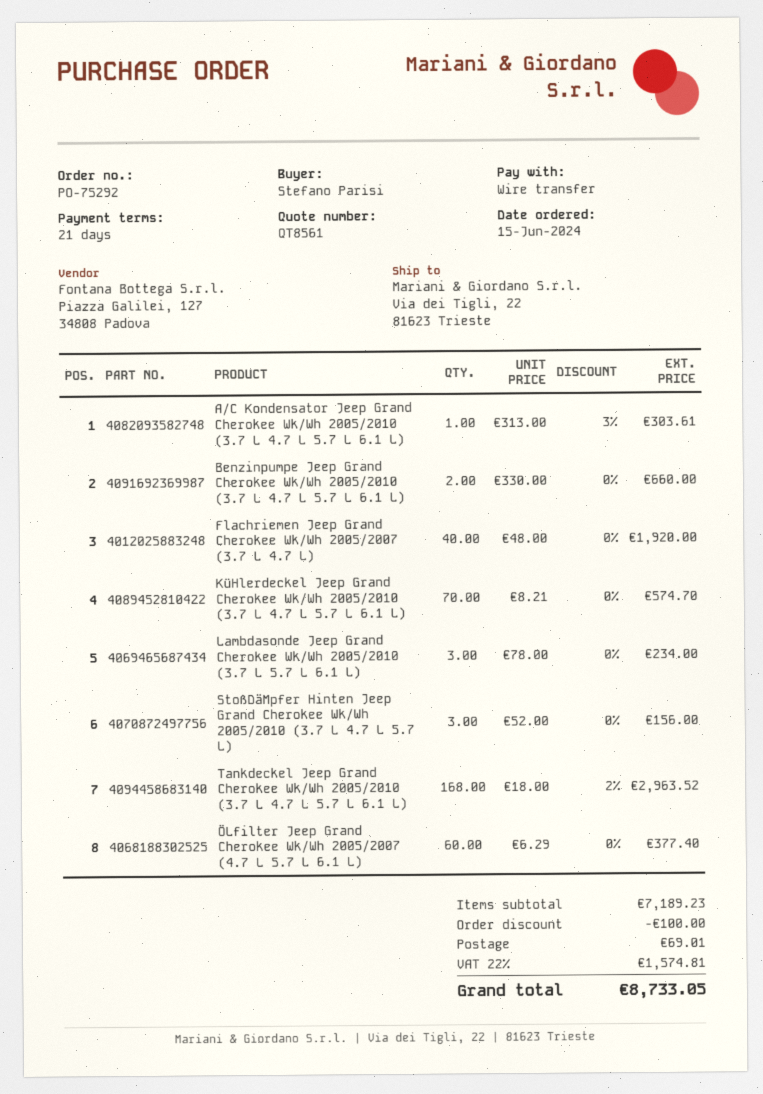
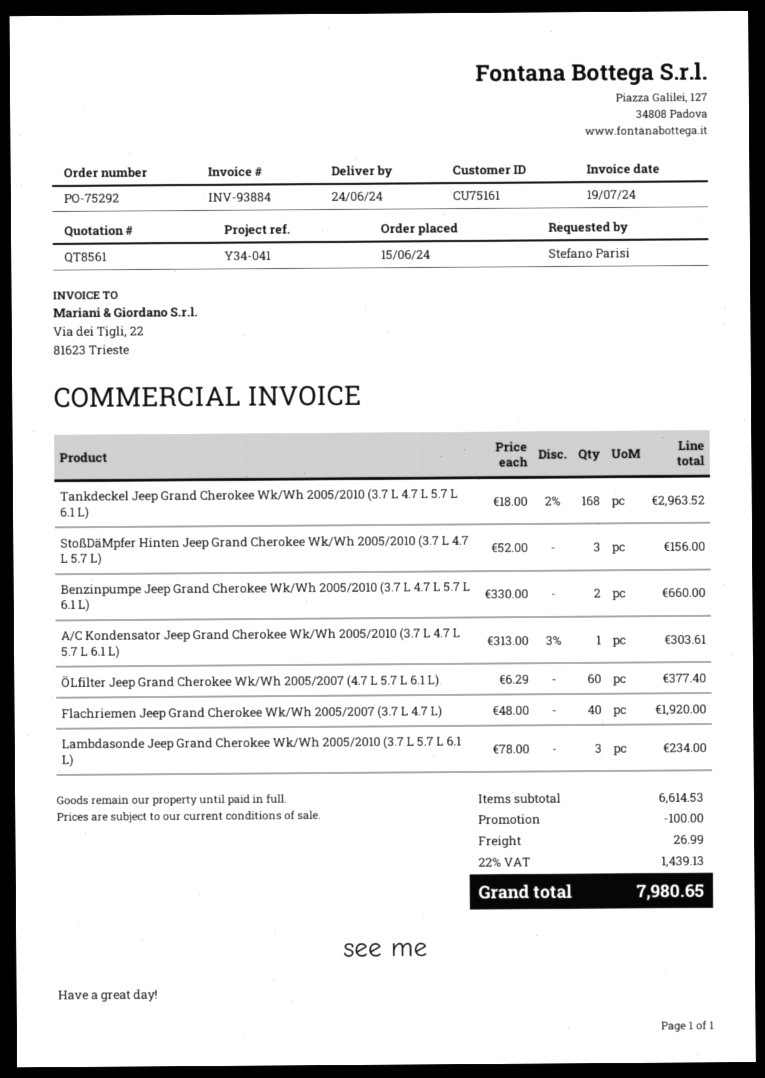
KüHlerdeckel Jeep Grand Cherokee Wk/Wh 2005/2010 (3.7 L 4.7 L 5.7 L 6.1 L): 70 x 8.21 = 574.70 -> none
subtotal: 7189.23 -> 6614.53
shipping: 69.01 -> 26.99
tax: 22% = 1574.81 -> 22% = 1439.13
total: 8733.05 -> 7980.65

